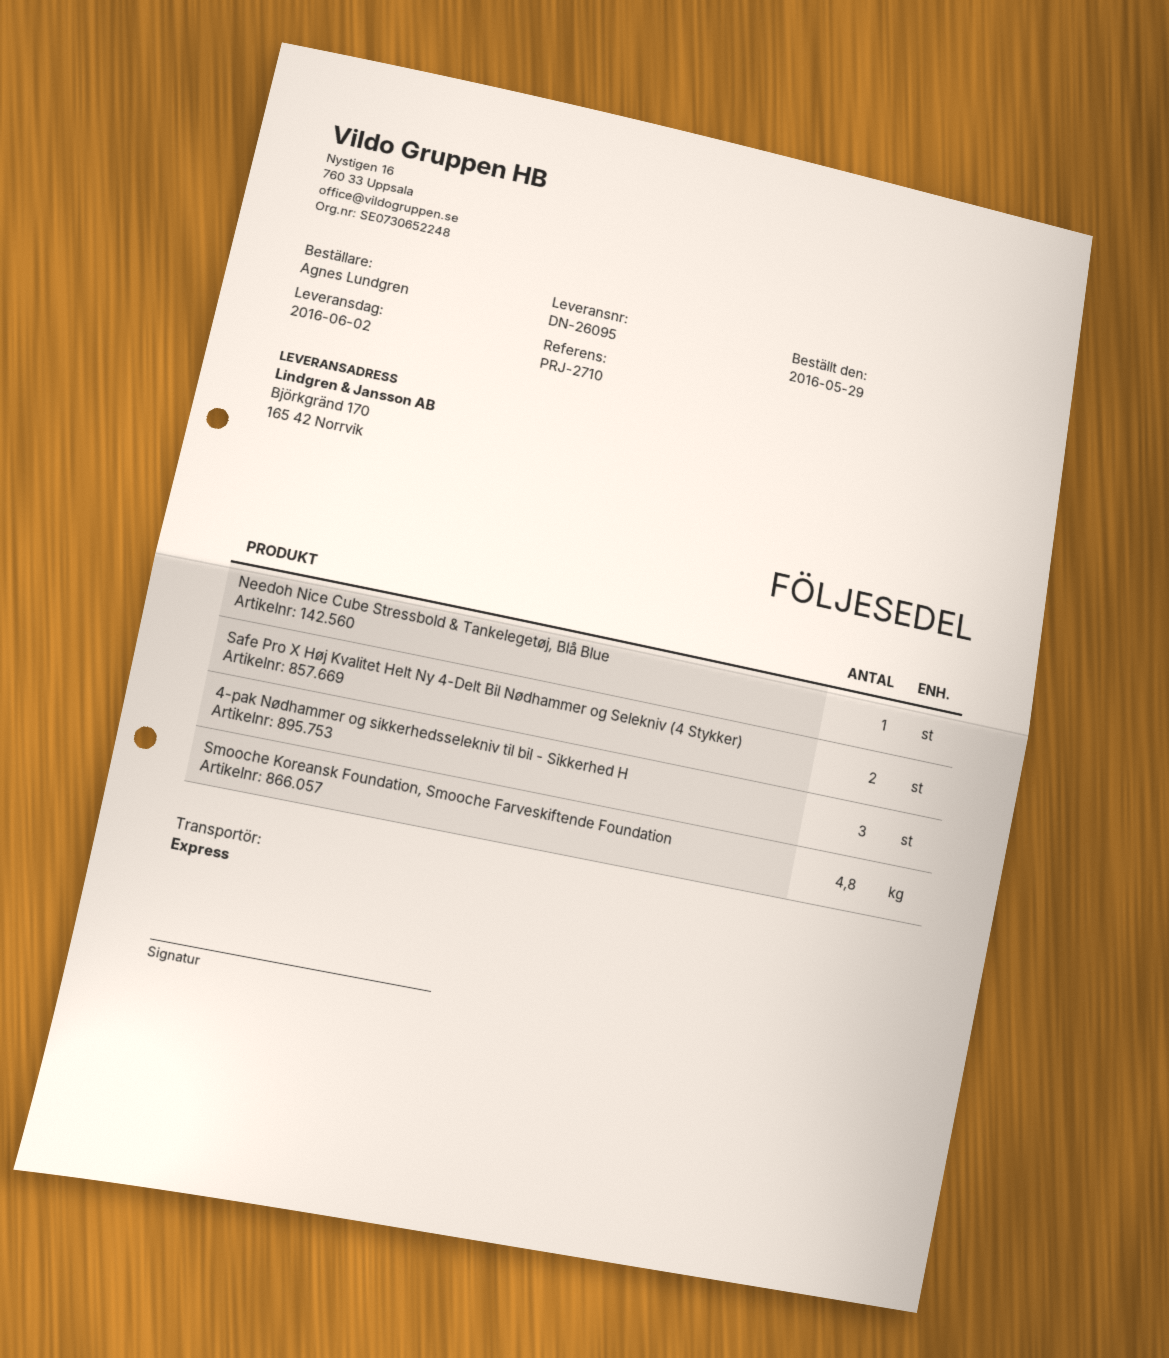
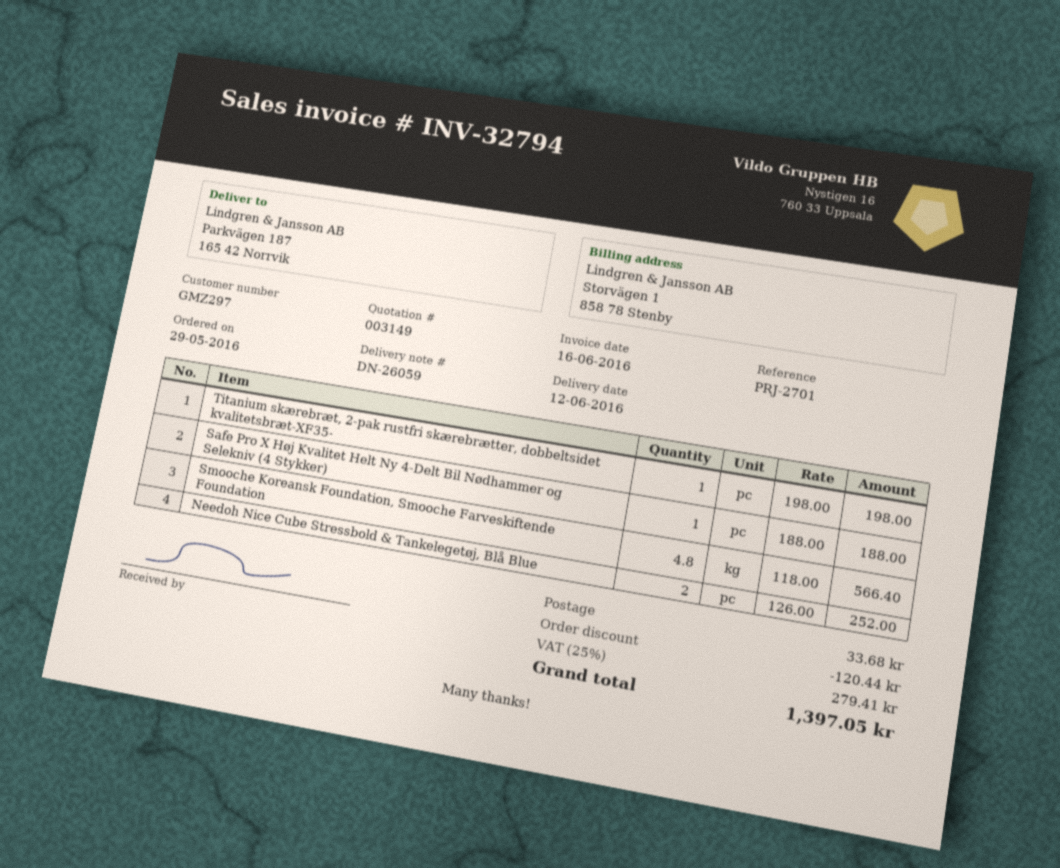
delivery note number: DN-26095 -> DN-26059
delivery date: 2016-06-02 -> 2016-06-12
reference: PRJ-2710 -> PRJ-2701
ship to: Björkgränd 170, 165 42 Norrvik -> Parkvägen 187, 165 42 Norrvik
Needoh Nice Cube Stressbold & Tankelegetøj, Blå Blue: 1 -> 2
Safe Pro X Høj Kvalitet Helt Ny 4-Delt Bil Nødhammer og Selekniv (4 Stykker): 2 -> 1
4-pak Nødhammer og sikkerhedsselekniv til bil - Sikkerhed H: 3 -> none
Titanium skærebræt, 2-pak rustfri skærebrætter, dobbeltsidet kvalitetsbræt-XF35-: none -> 1

